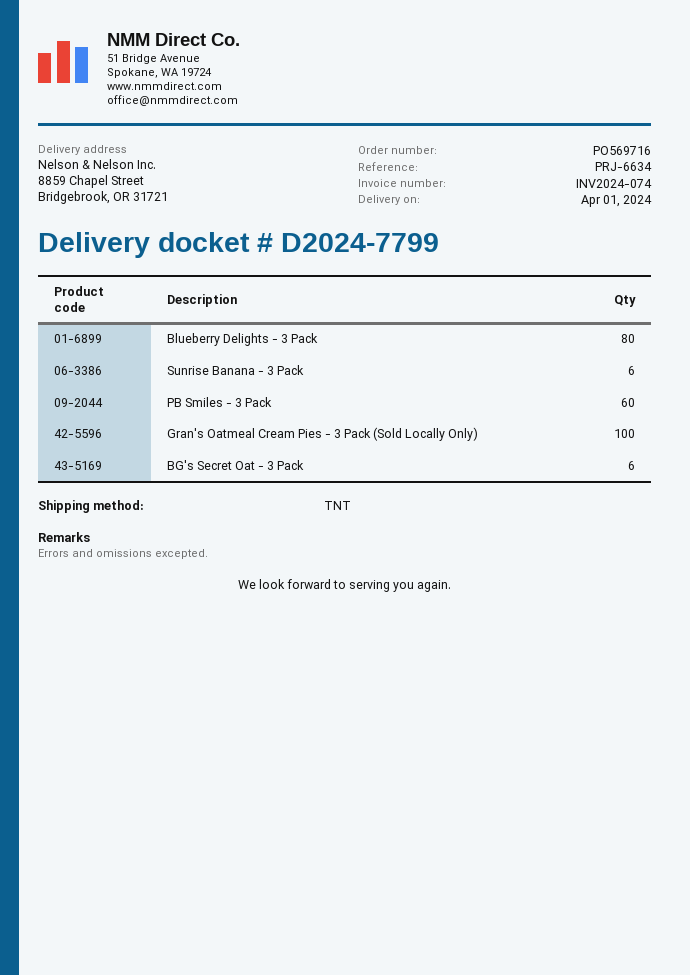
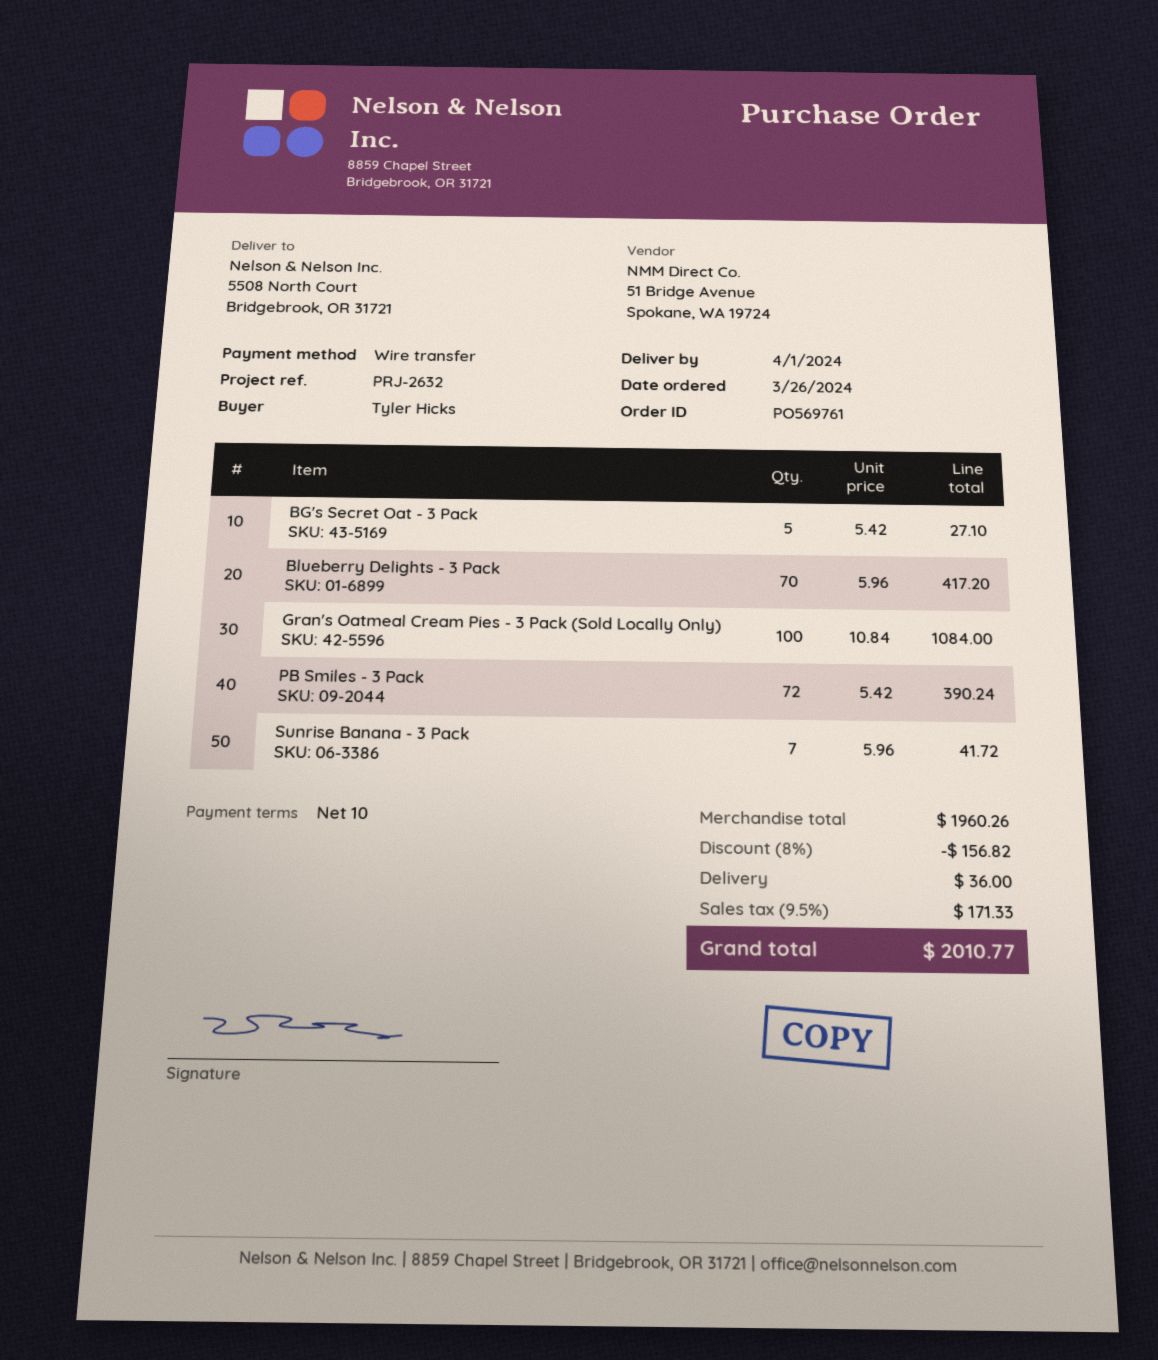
order number: PO569716 -> PO569761
reference: PRJ-6634 -> PRJ-2632
ship to: 8859 Chapel Street, Bridgebrook, OR 31721 -> 5508 North Court, Bridgebrook, OR 31721
Blueberry Delights - 3 Pack: 80 -> 70
Sunrise Banana - 3 Pack: 6 -> 7
PB Smiles - 3 Pack: 60 -> 72
BG's Secret Oat - 3 Pack: 6 -> 5

